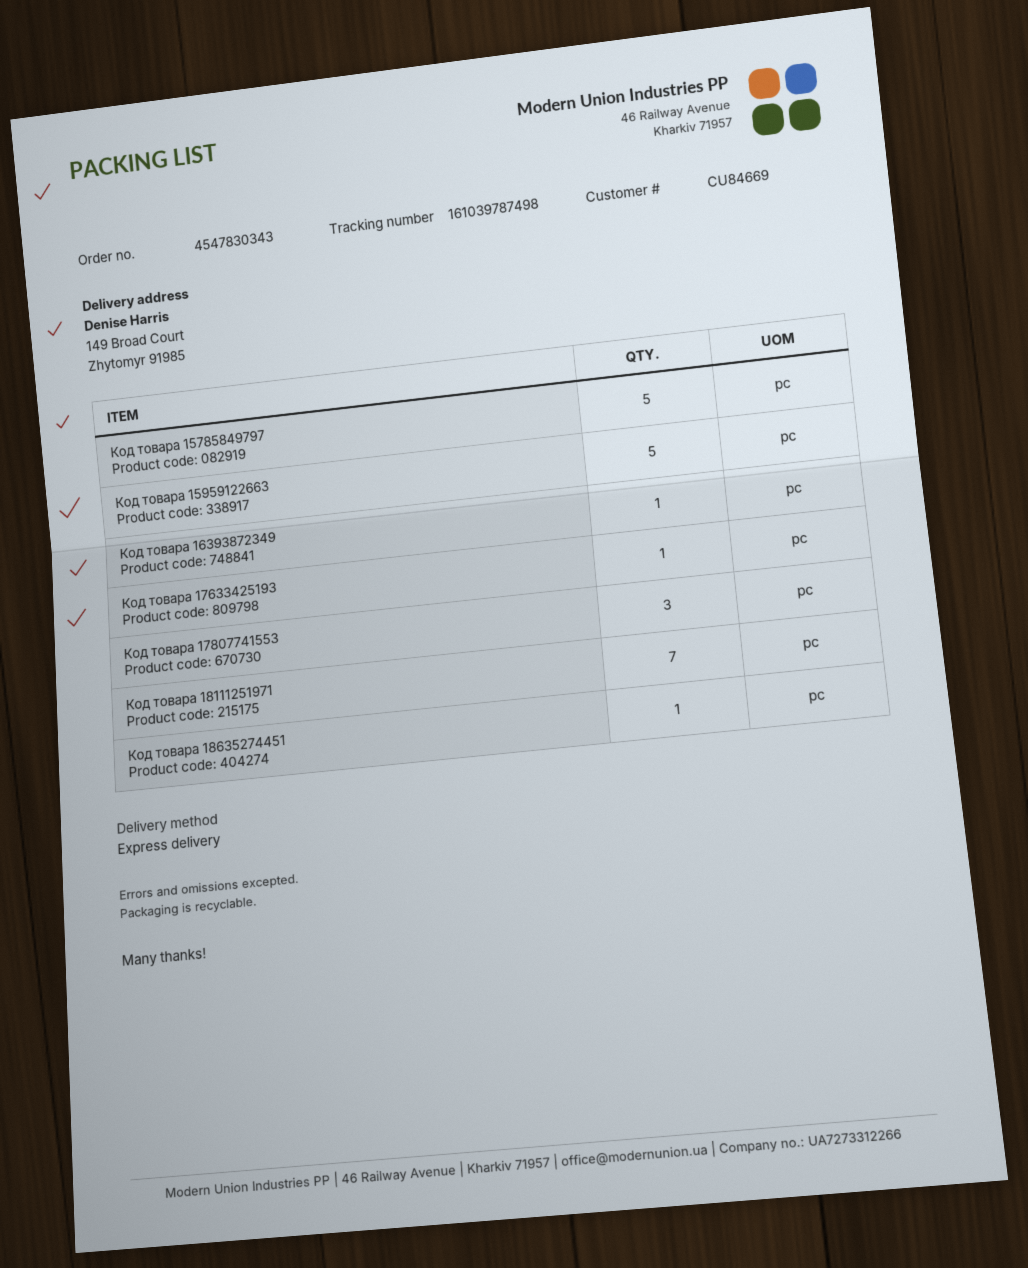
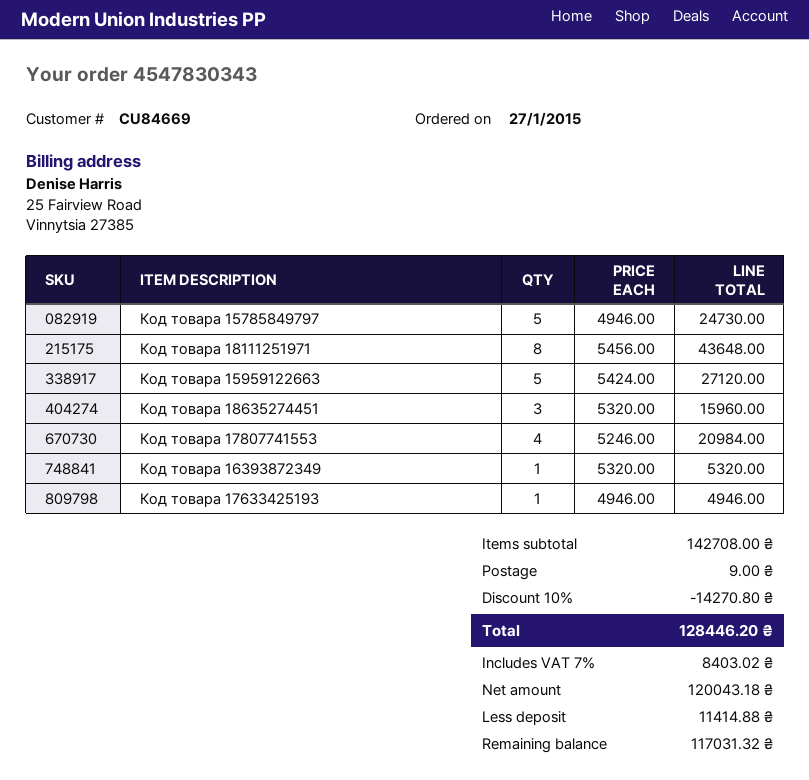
Код товара 17807741553: 3 -> 4
Код товара 18111251971: 7 -> 8
Код товара 18635274451: 1 -> 3

